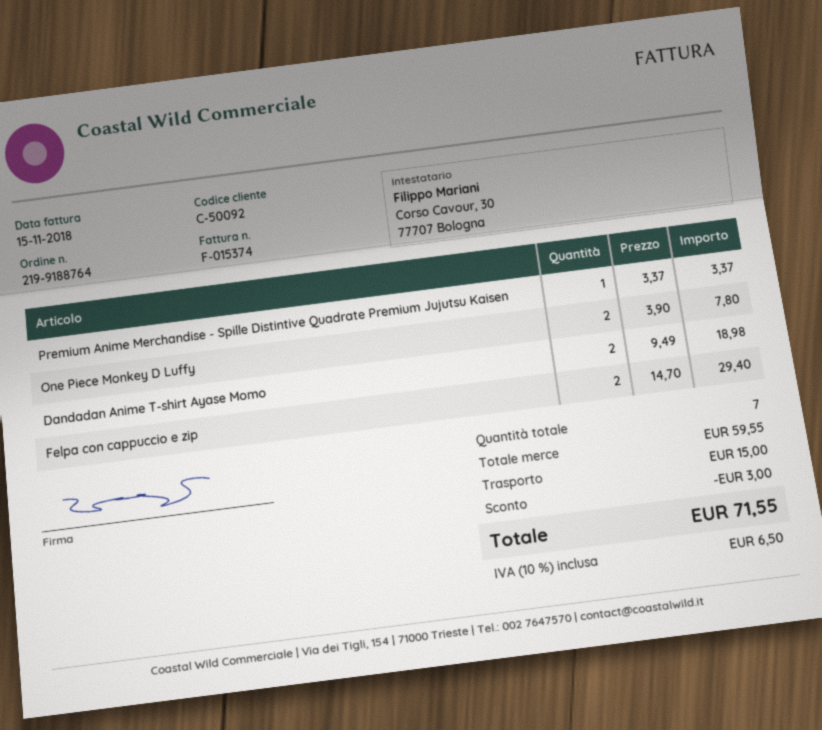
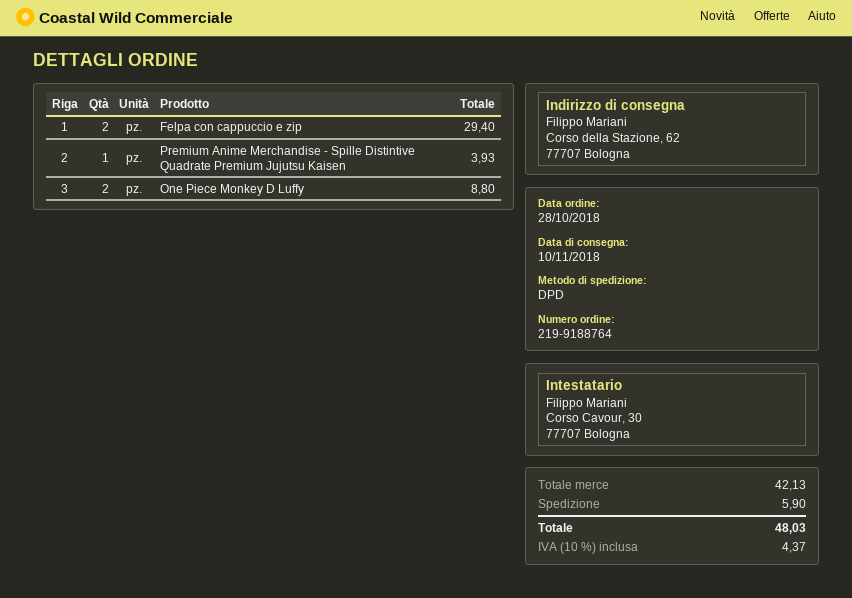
Premium Anime Merchandise - Spille Distintive Quadrate Premium Jujutsu Kaisen: 1 for 3.37 -> 1 for 3.93
One Piece Monkey D Luffy: 2 for 7.80 -> 2 for 8.80
Dandadan Anime T-shirt Ayase Momo: 2 for 18.98 -> none
subtotal: 59.55 -> 42.13
discount: 3.00 -> none
shipping: 15.00 -> 5.90
tax: 10% = 6.50 -> 10% = 4.37
total: 71.55 -> 48.03

